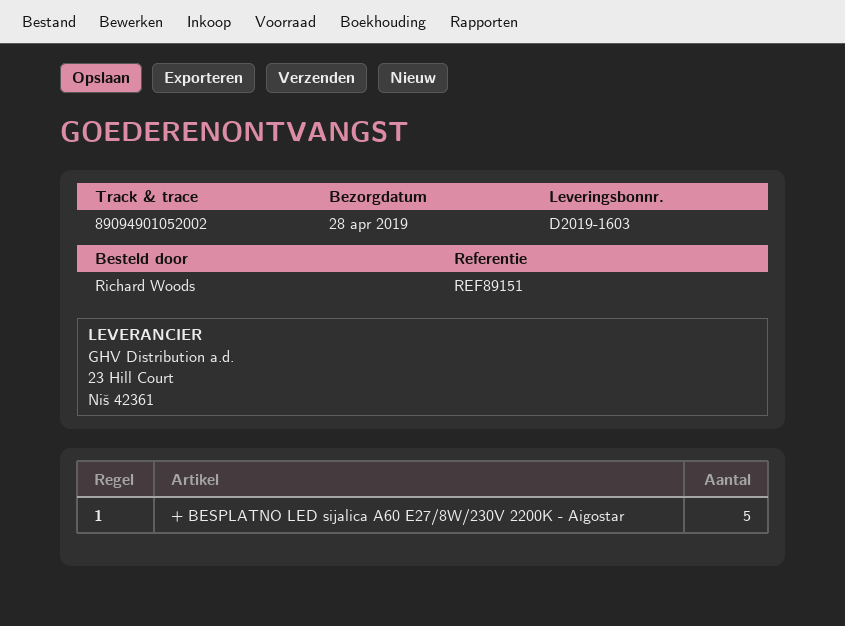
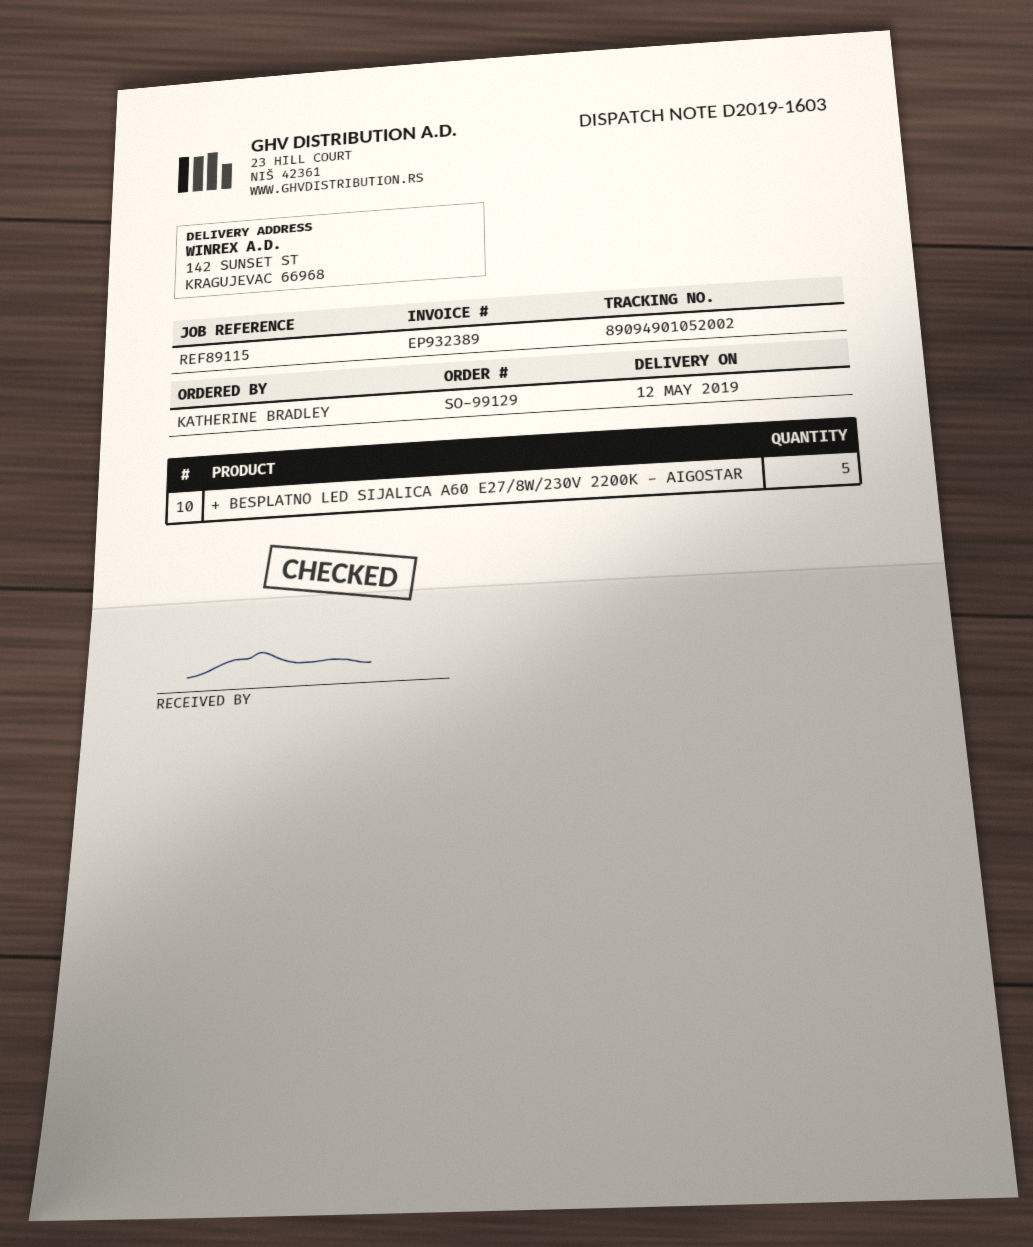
delivery date: 2019-04-28 -> 2019-05-12
reference: REF89151 -> REF89115
ordered by: Richard Woods -> KATHERINE BRADLEY

